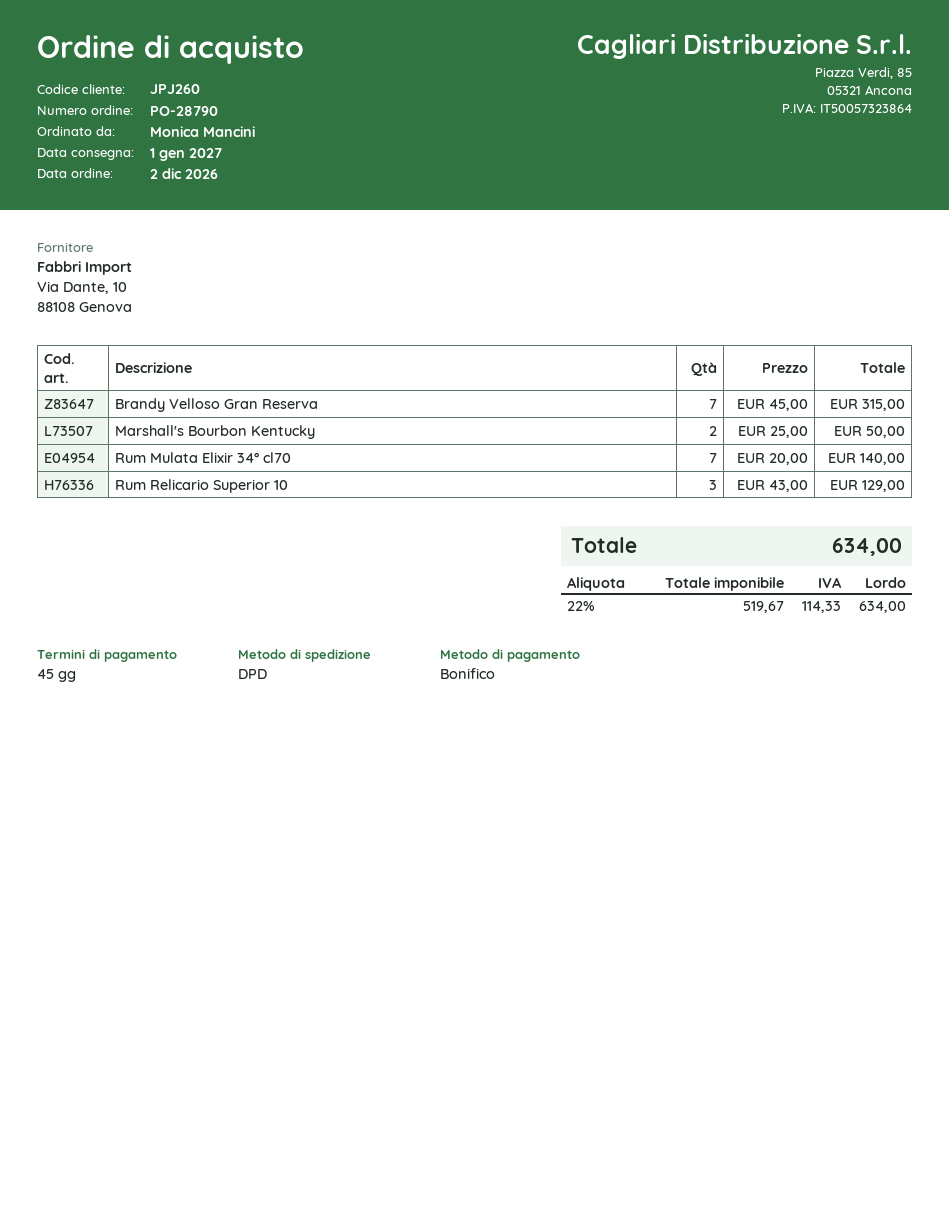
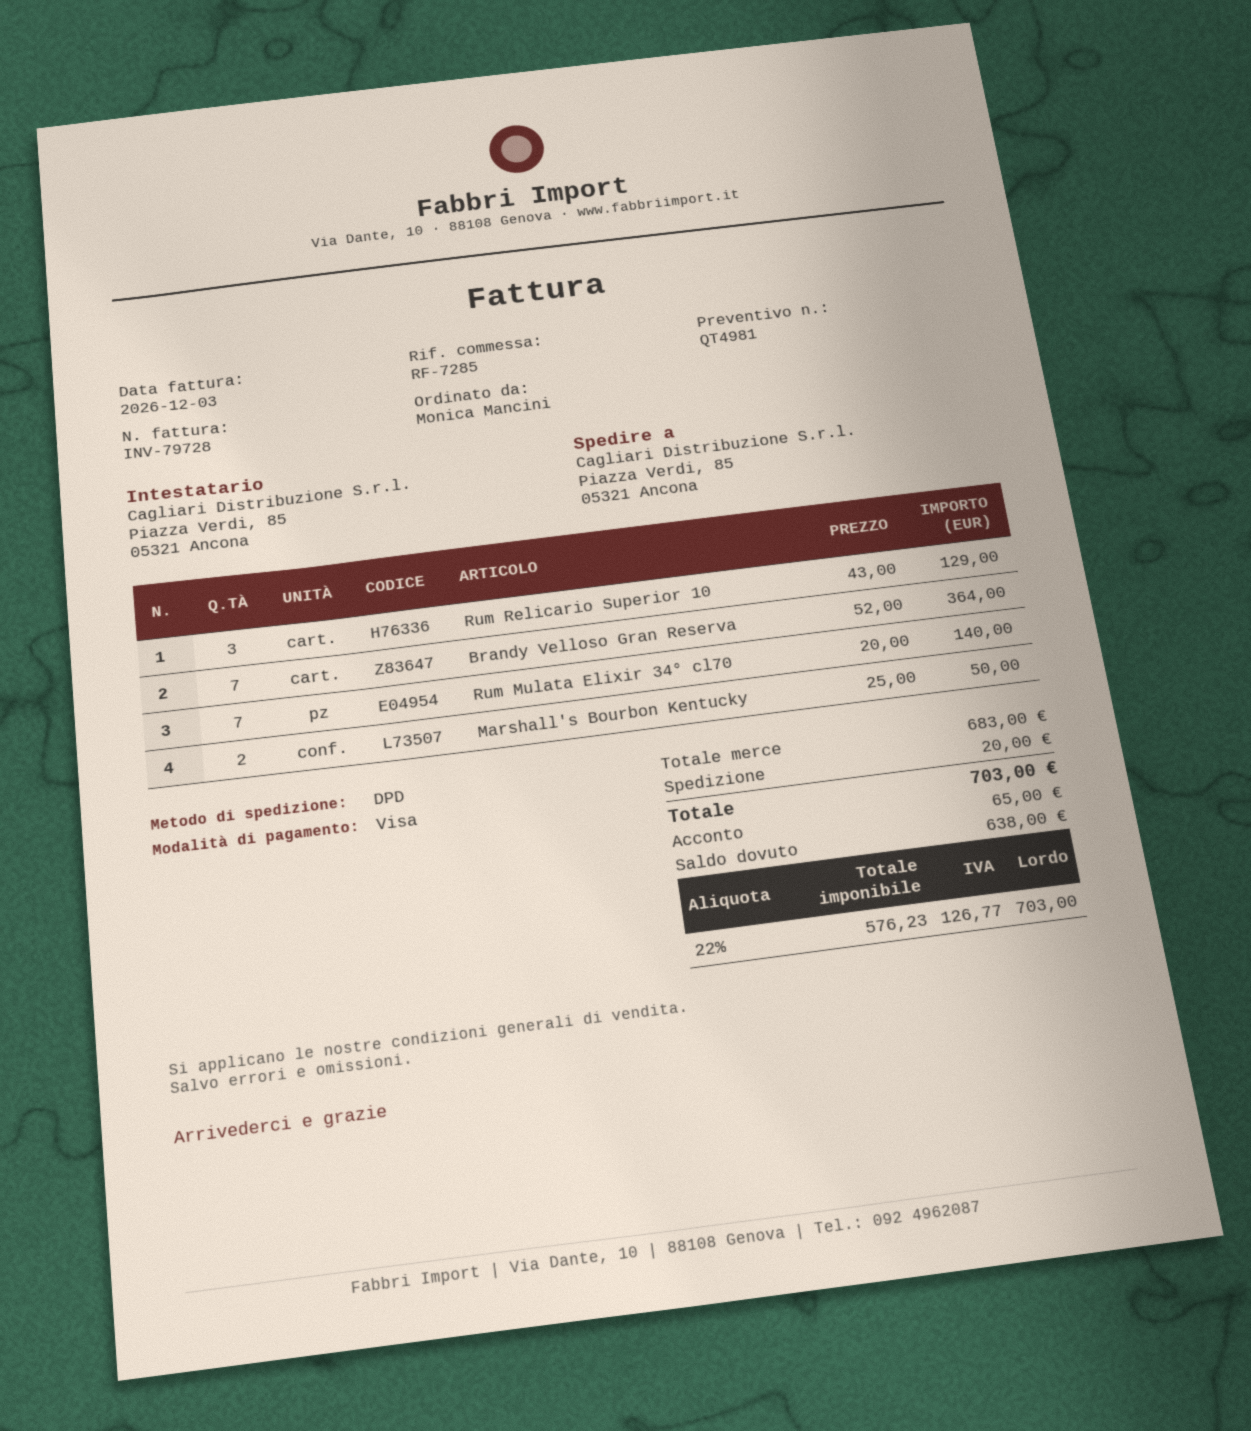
payment method: bank transfer -> Visa
Brandy Velloso Gran Reserva: 7 x 45.00 = 315.00 -> 7 x 52.00 = 364.00
shipping: none -> 20.00
net: 519.67 -> 576.23
tax: 22% = 114.33 -> 22% = 126.77
total: 634.00 -> 703.00

